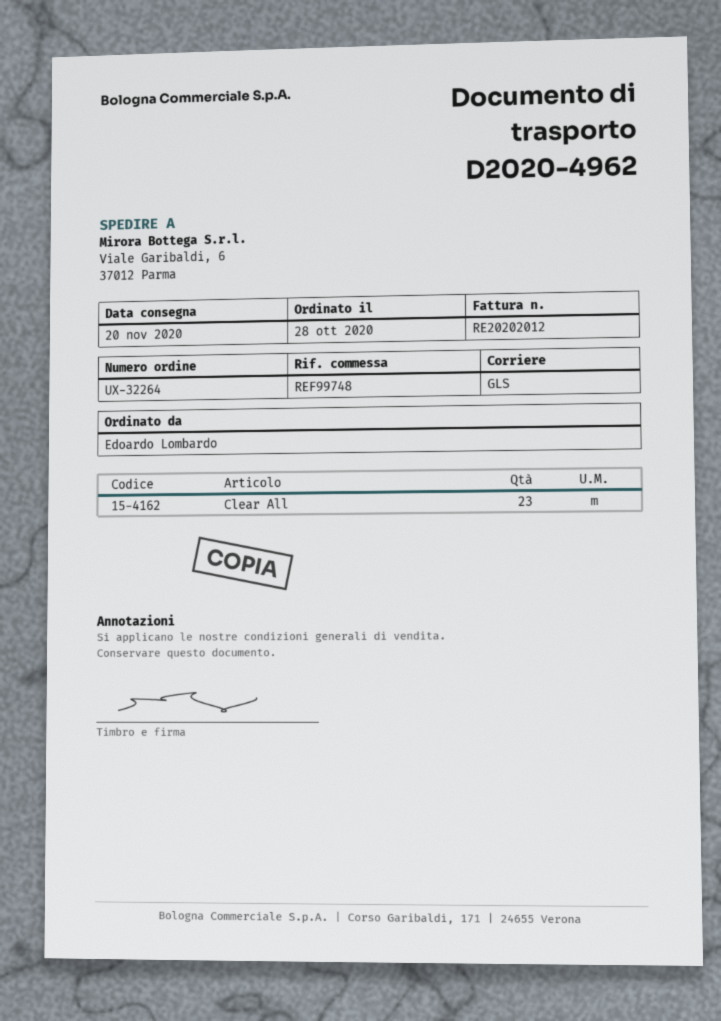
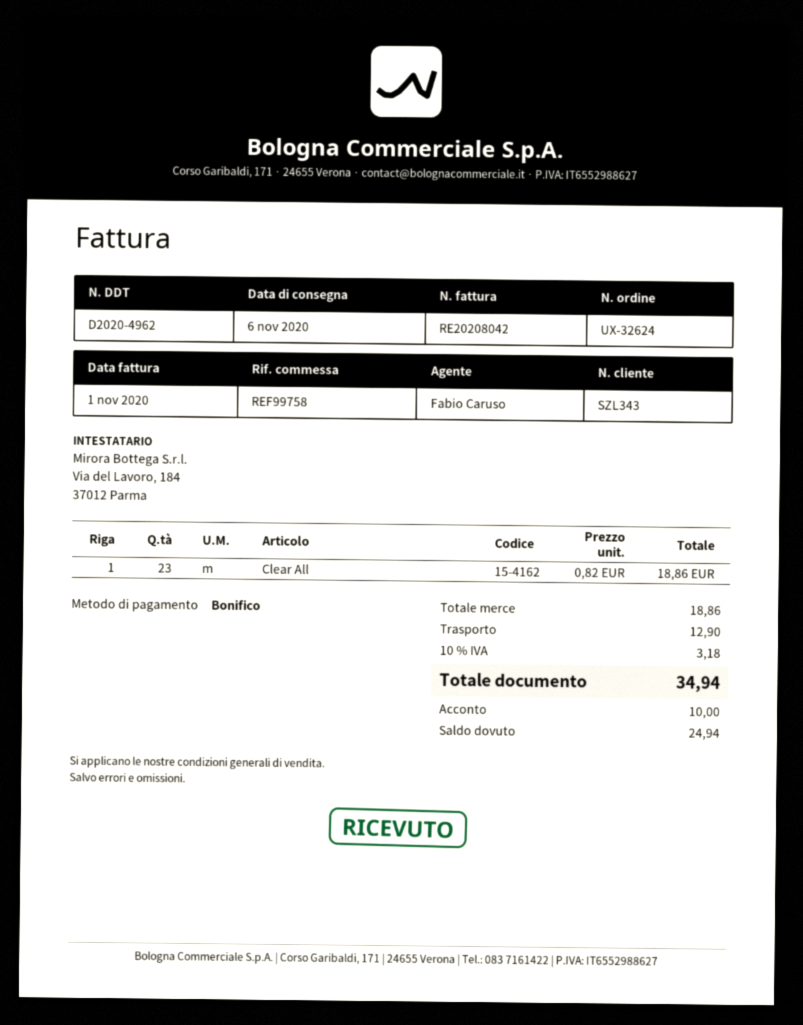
order number: UX-32264 -> UX-32624
delivery date: 2020-11-20 -> 2020-11-06
invoice number: RE20202012 -> RE20208042
reference: REF99748 -> REF99758

